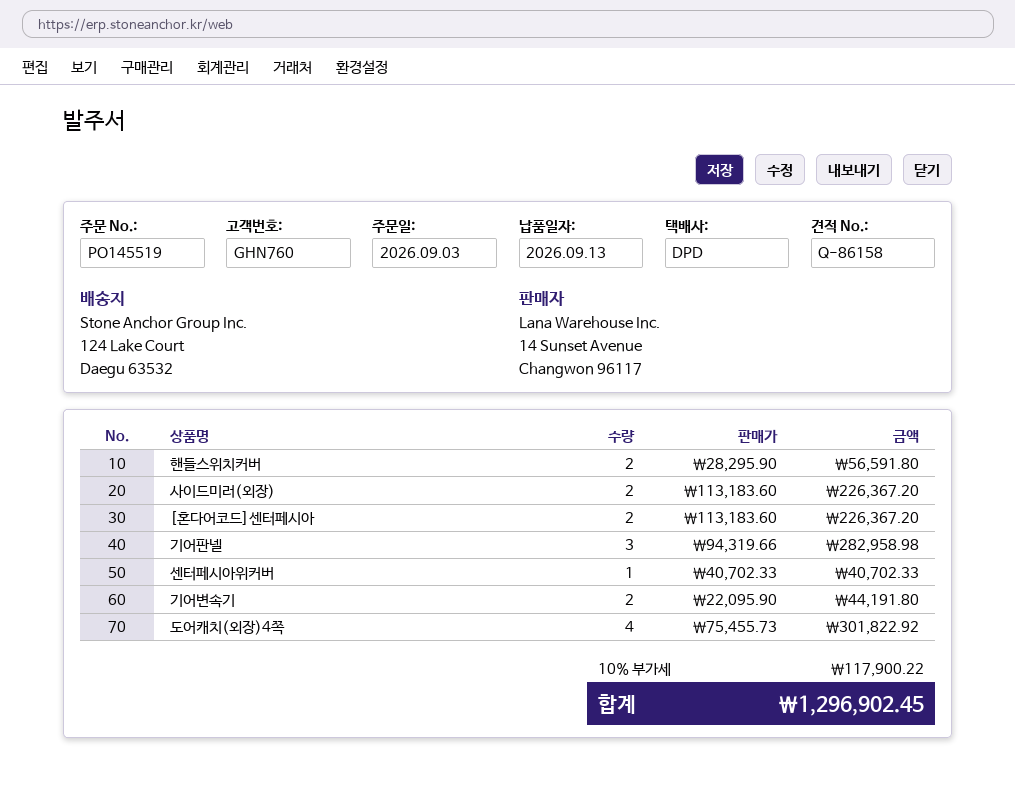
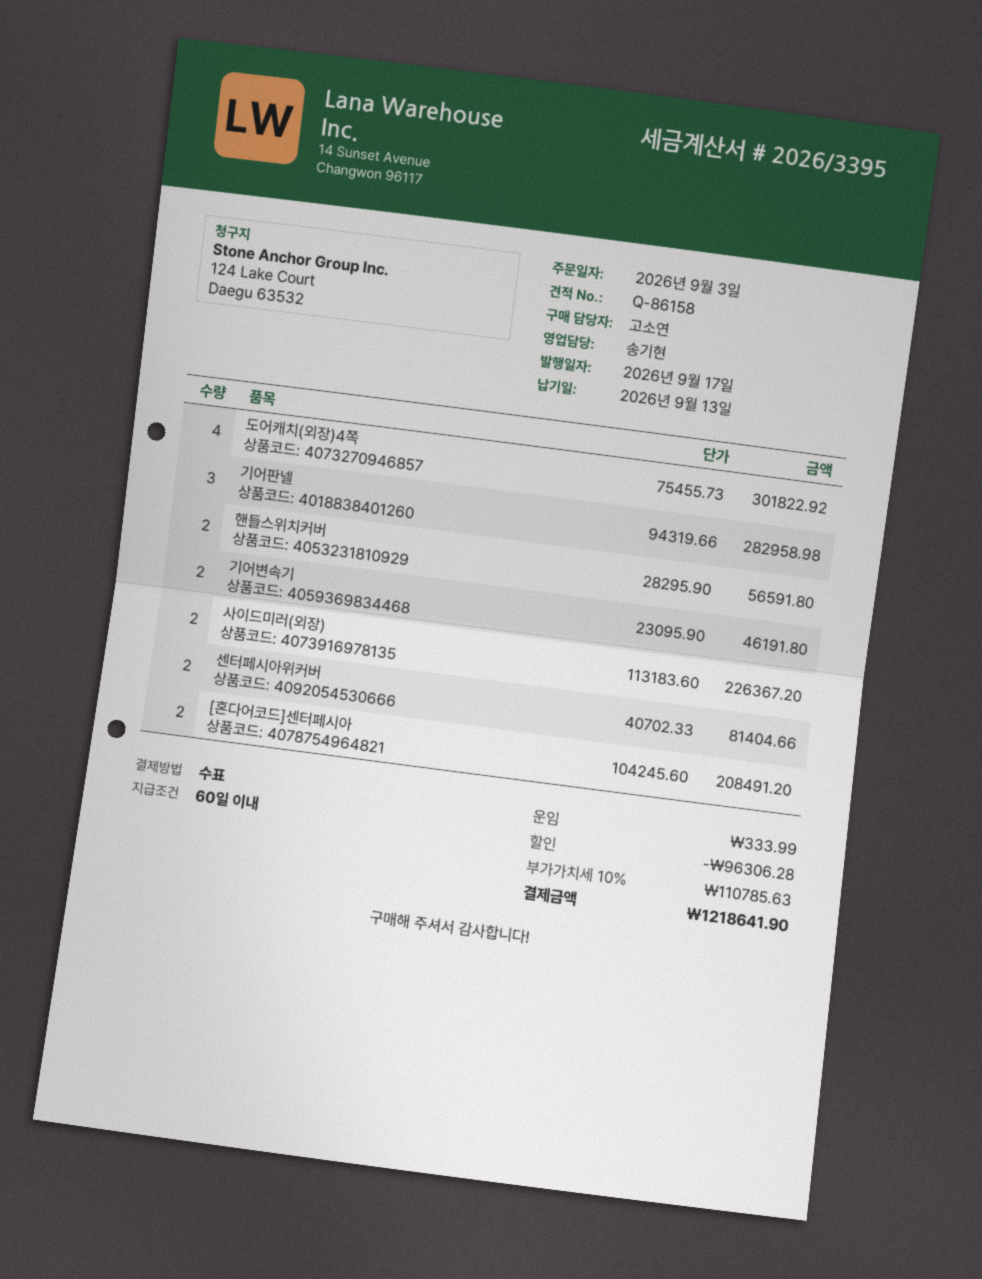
[혼다어코드]센터페시아: 2 x 113183.60 = 226367.20 -> 2 x 104245.60 = 208491.20
센터페시아위커버: 1 x 40702.33 = 40702.33 -> 2 x 40702.33 = 81404.66
기어변속기: 2 x 22095.90 = 44191.80 -> 2 x 23095.90 = 46191.80
discount: none -> 96306.28
shipping: none -> 333.99
tax: 10% = 117900.22 -> 10% = 110785.63
total: 1296902.45 -> 1218641.90

